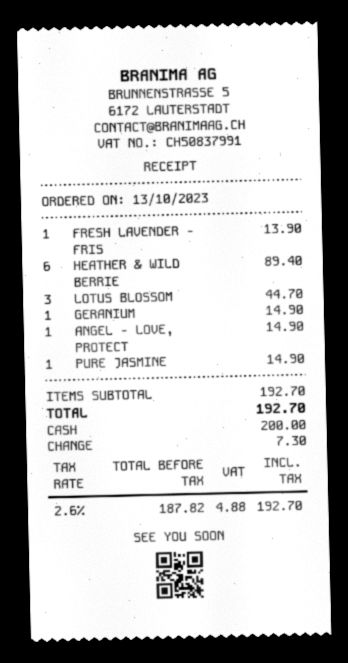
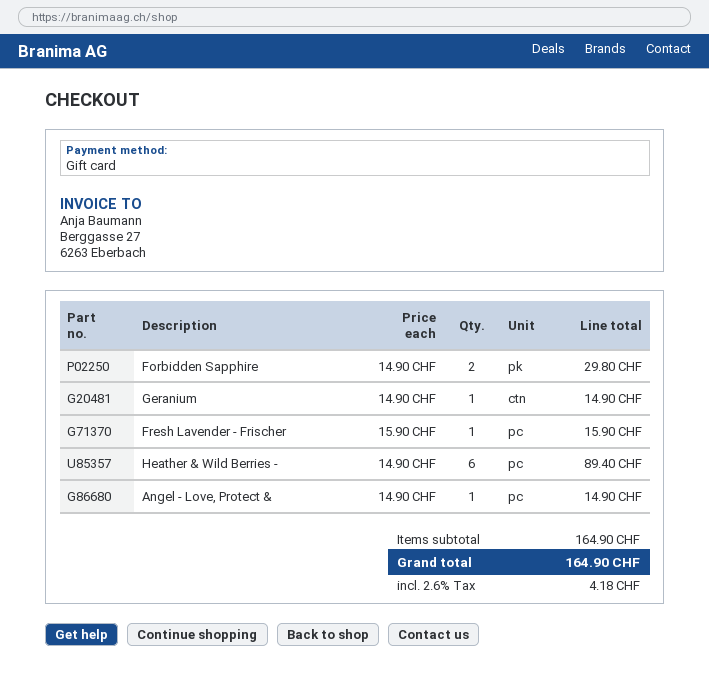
payment method: cash -> gift card
FRESH LAVENDER - FRIS: 1 for 13.90 -> 1 for 15.90
LOTUS BLOSSOM: 3 for 44.70 -> none
PURE JASMINE: 1 for 14.90 -> none
Forbidden Sapphire: none -> 2 for 29.80
subtotal: 192.70 -> 164.90
tax: 2.6% = 4.88 -> 2.6% = 4.18
total: 192.70 -> 164.90

